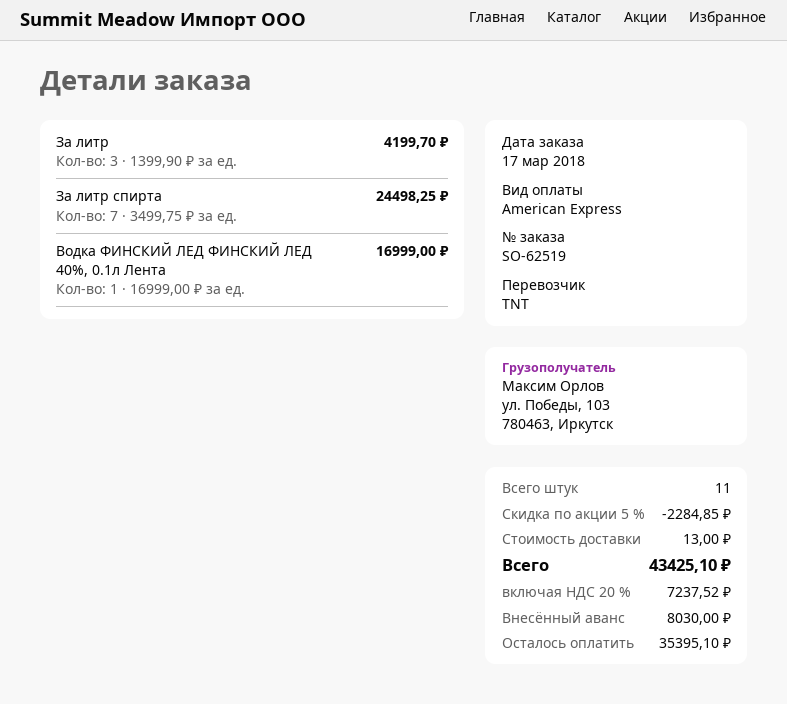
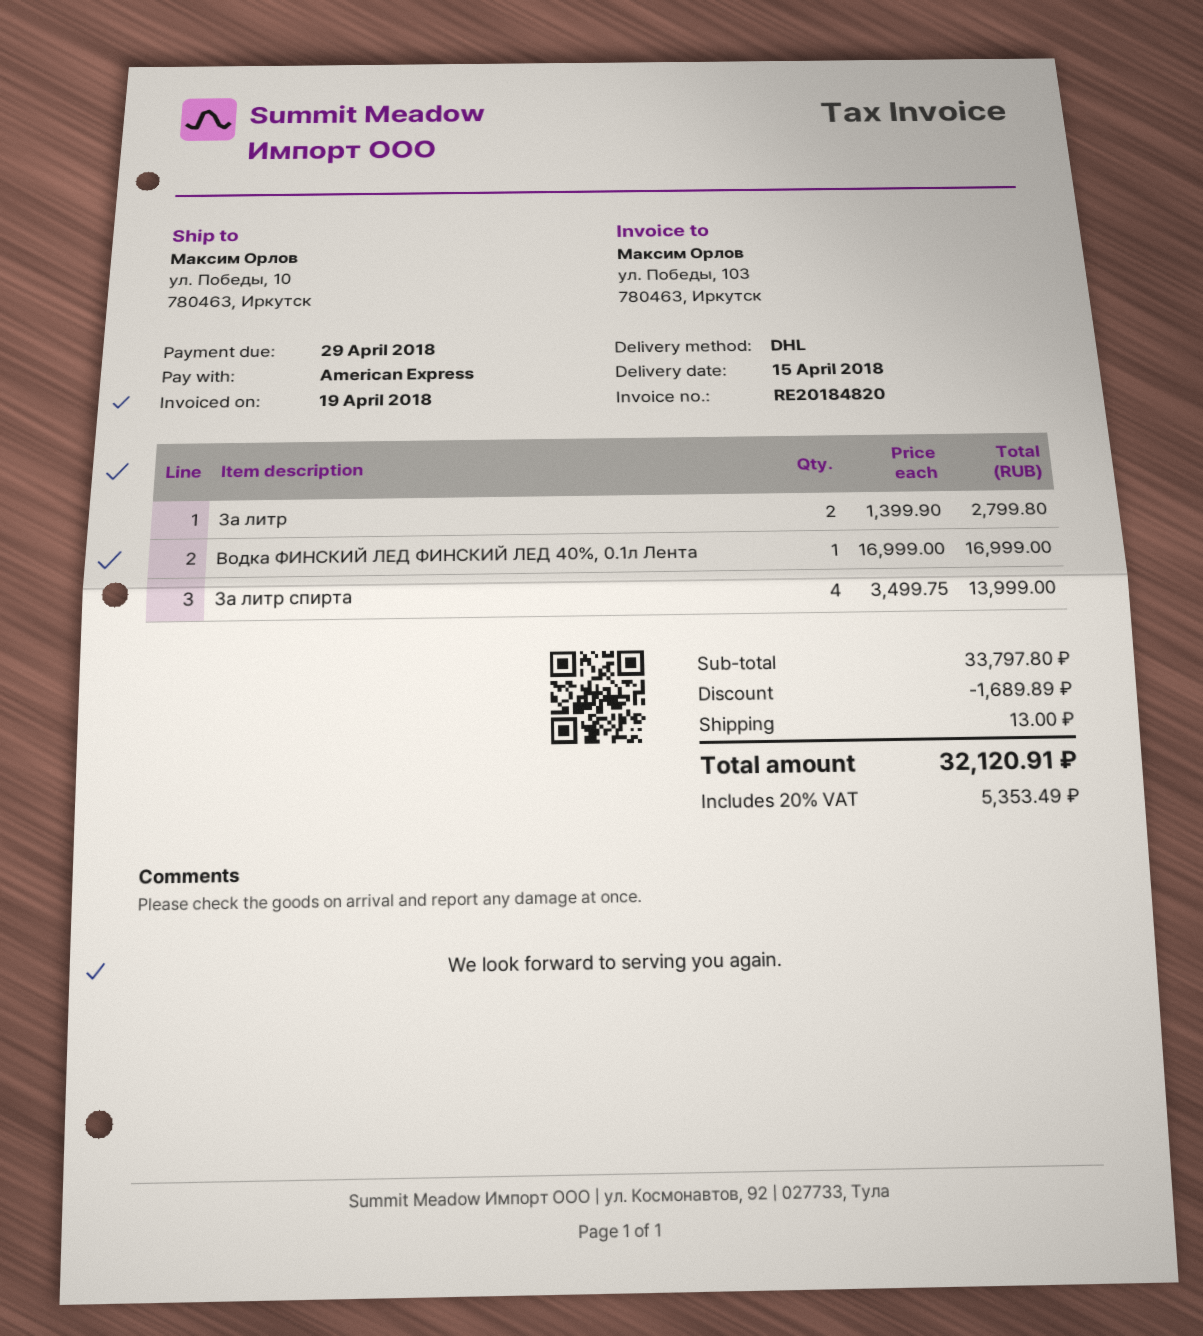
shipping method: TNT -> DHL
ship to: ул. Победы, 103, 780463, Иркутск -> ул. Победы, 10, 780463, Иркутск
За литр: 3 x 1399.90 = 4199.70 -> 2 x 1399.90 = 2799.80
За литр спирта: 7 x 3499.75 = 24498.25 -> 4 x 3499.75 = 13999.00
discount: 2284.85 -> 1689.89
tax: 20% = 7237.52 -> 20% = 5353.49
total: 43425.10 -> 32120.91

